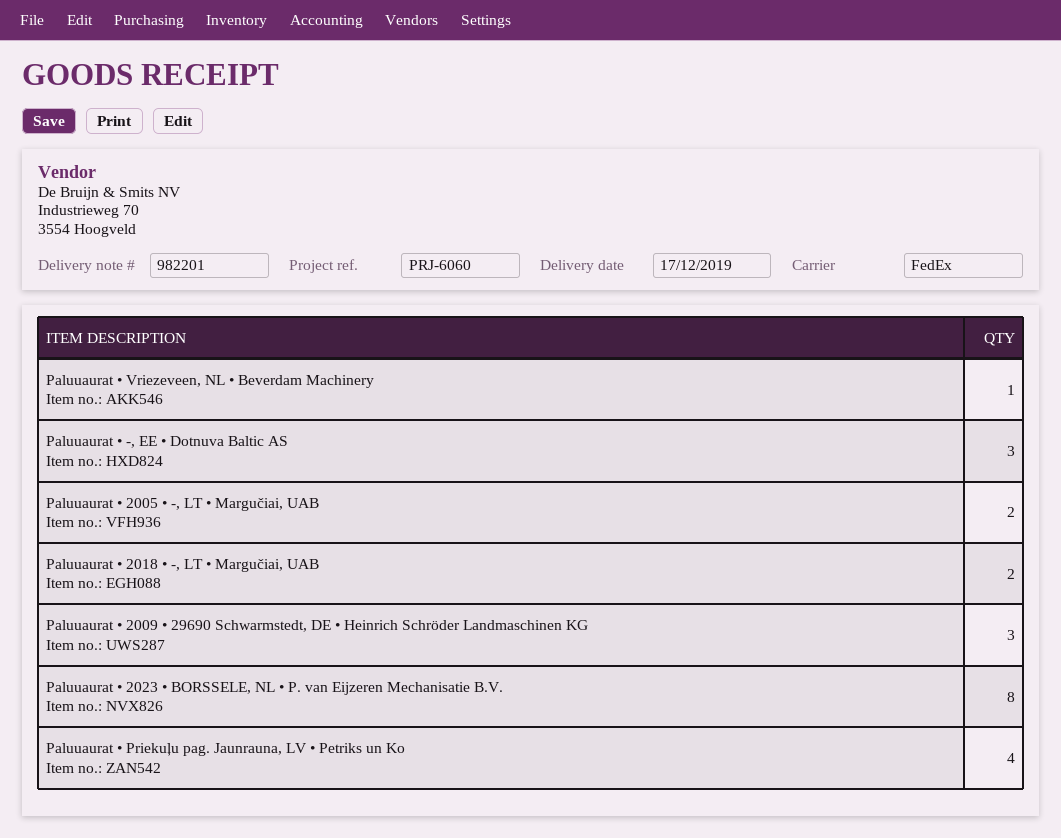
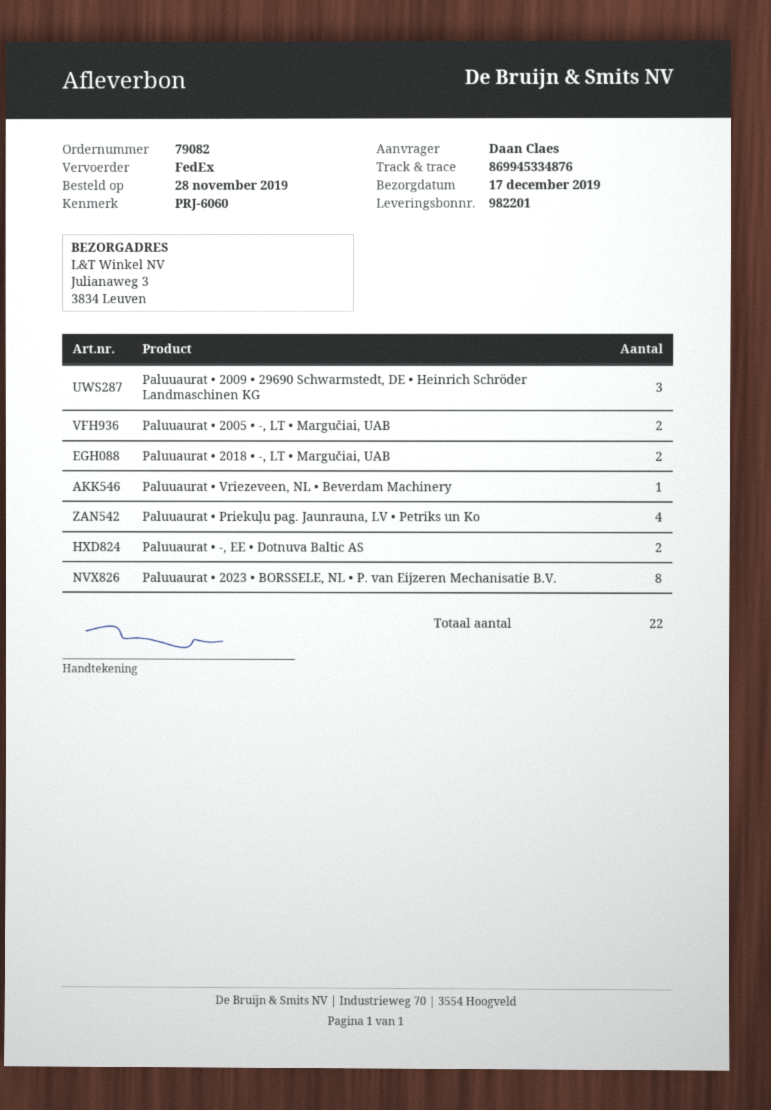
Paluuaurat • -, EE • Dotnuva Baltic AS: 3 -> 2

